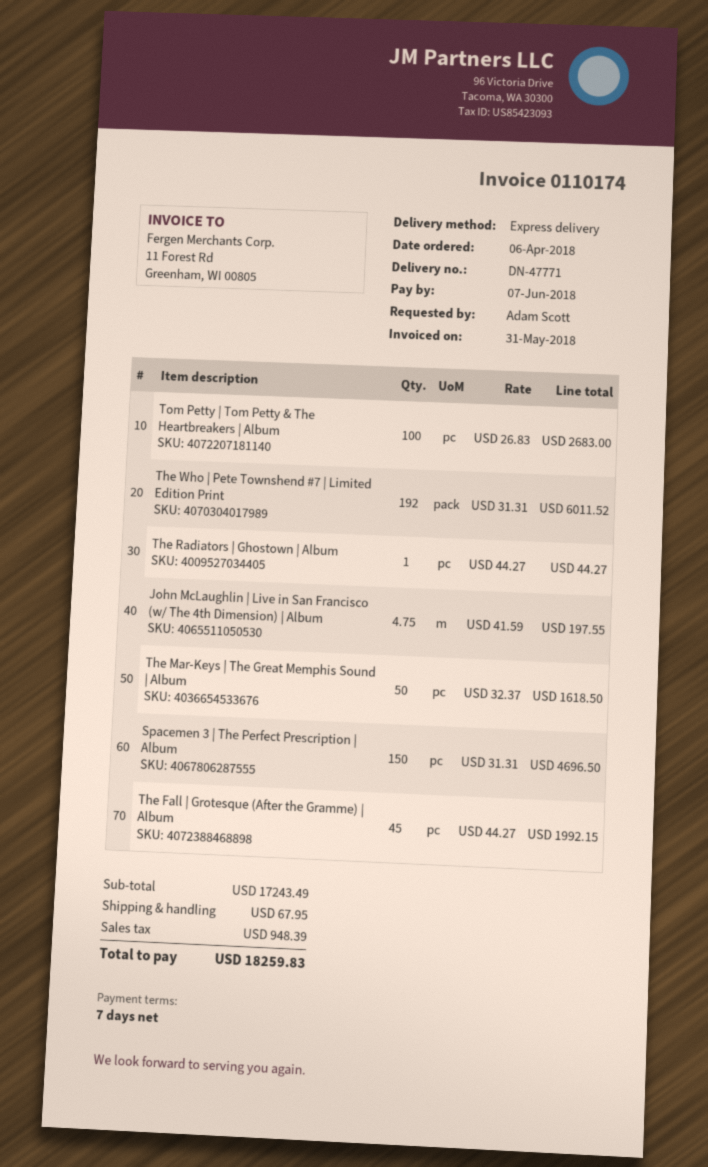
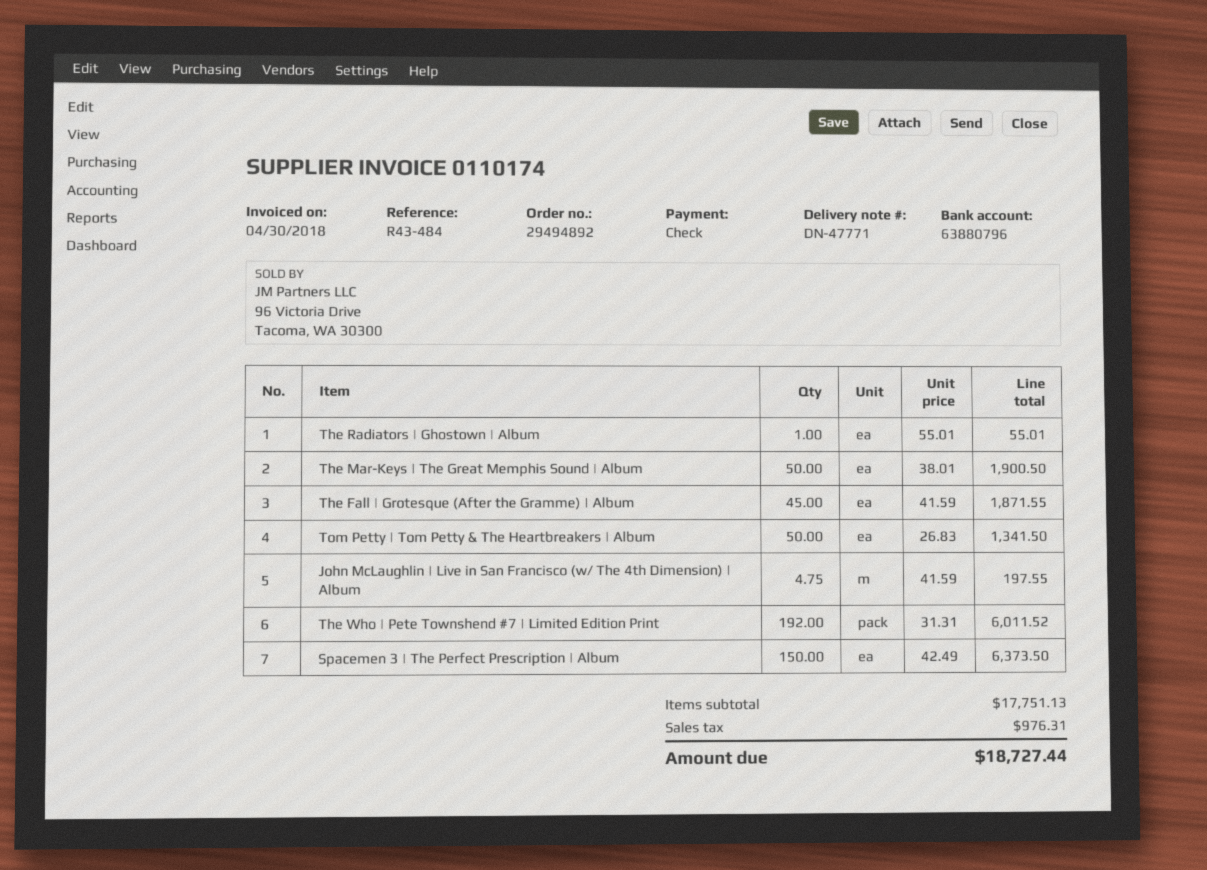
invoice date: 2018-05-31 -> 2018-04-30
Tom Petty | Tom Petty & The Heartbreakers | Album: 100 x 26.83 = 2683.00 -> 50 x 26.83 = 1341.50
The Radiators | Ghostown | Album: 1 x 44.27 = 44.27 -> 1 x 55.01 = 55.01
The Mar-Keys | The Great Memphis Sound | Album: 50 x 32.37 = 1618.50 -> 50 x 38.01 = 1900.50
Spacemen 3 | The Perfect Prescription | Album: 150 x 31.31 = 4696.50 -> 150 x 42.49 = 6373.50
The Fall | Grotesque (After the Gramme) | Album: 45 x 44.27 = 1992.15 -> 45 x 41.59 = 1871.55
subtotal: 17243.49 -> 17751.13
shipping: 67.95 -> none
tax: 948.39 -> 976.31
total: 18259.83 -> 18727.44

